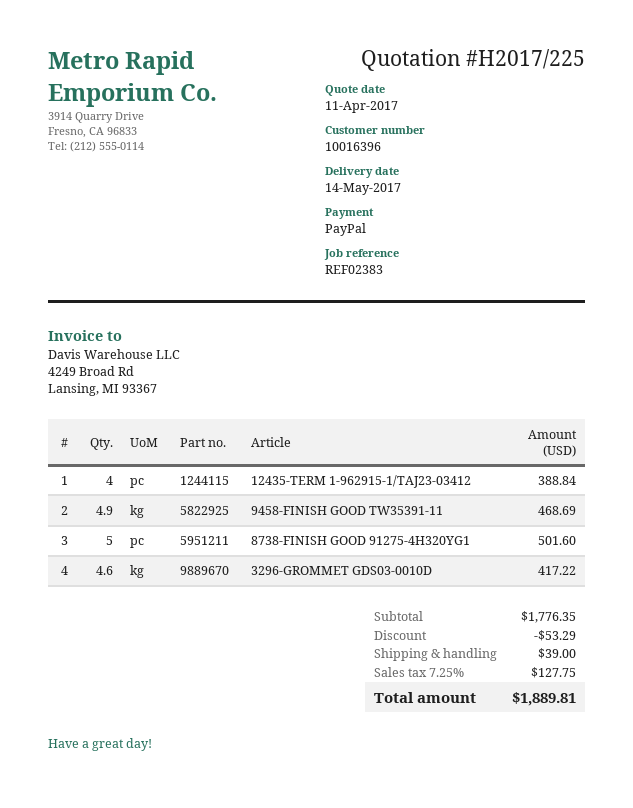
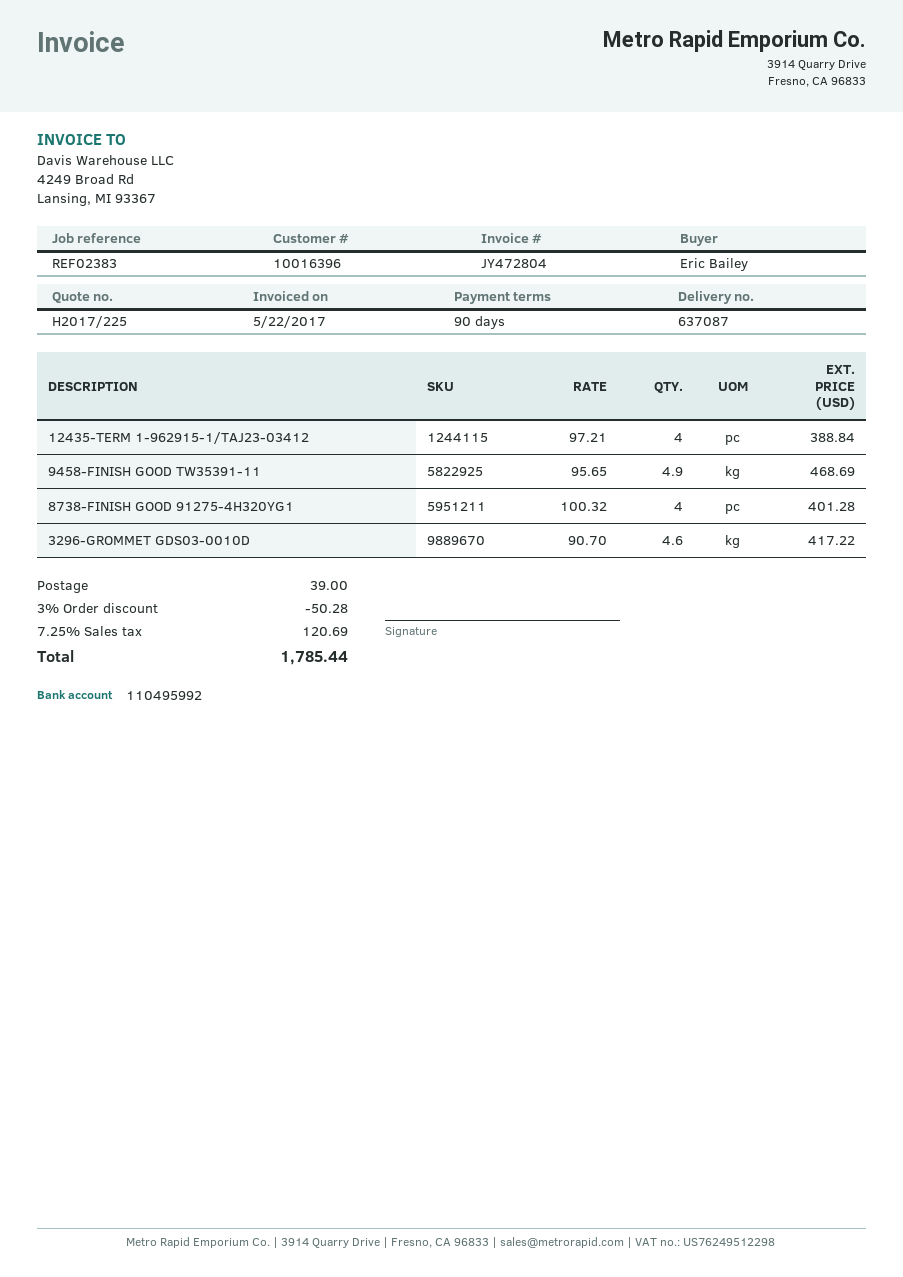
8738-FINISH GOOD 91275-4H320YG1: 5 for 501.60 -> 4 for 401.28
discount: 53.29 -> 50.28
tax: 7.25% = 127.75 -> 7.25% = 120.69
total: 1889.81 -> 1785.44

